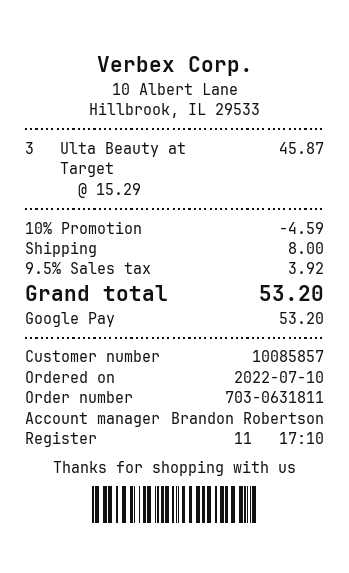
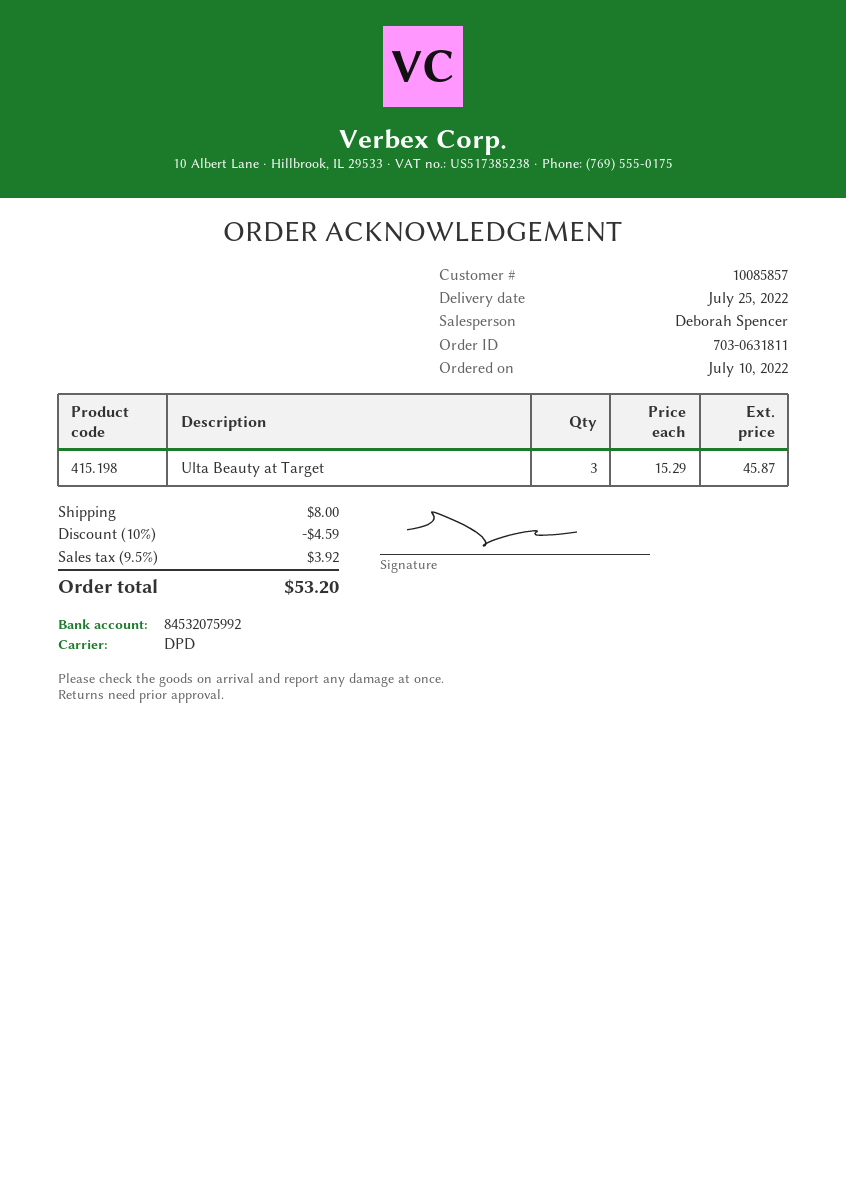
sales rep: Brandon Robertson -> Deborah Spencer

